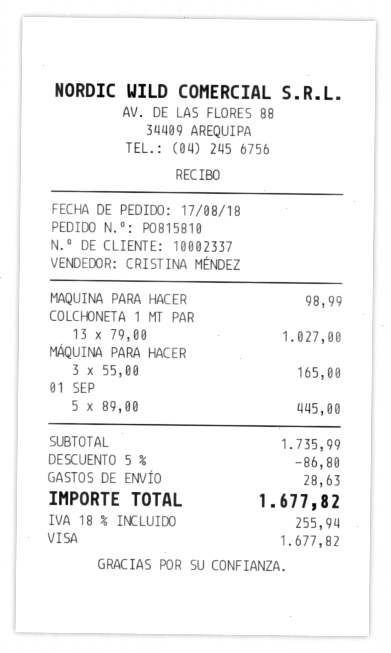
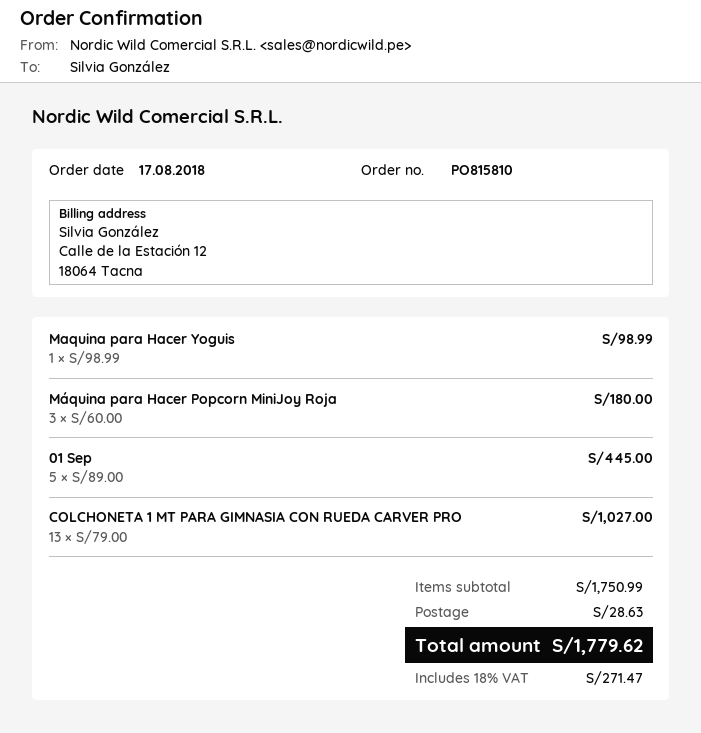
MÁQUINA PARA HACER: 3 x 55.00 = 165.00 -> 3 x 60.00 = 180.00
subtotal: 1735.99 -> 1750.99
discount: 5% = 86.80 -> none
tax: 18% = 255.94 -> 18% = 271.47
total: 1677.82 -> 1779.62

